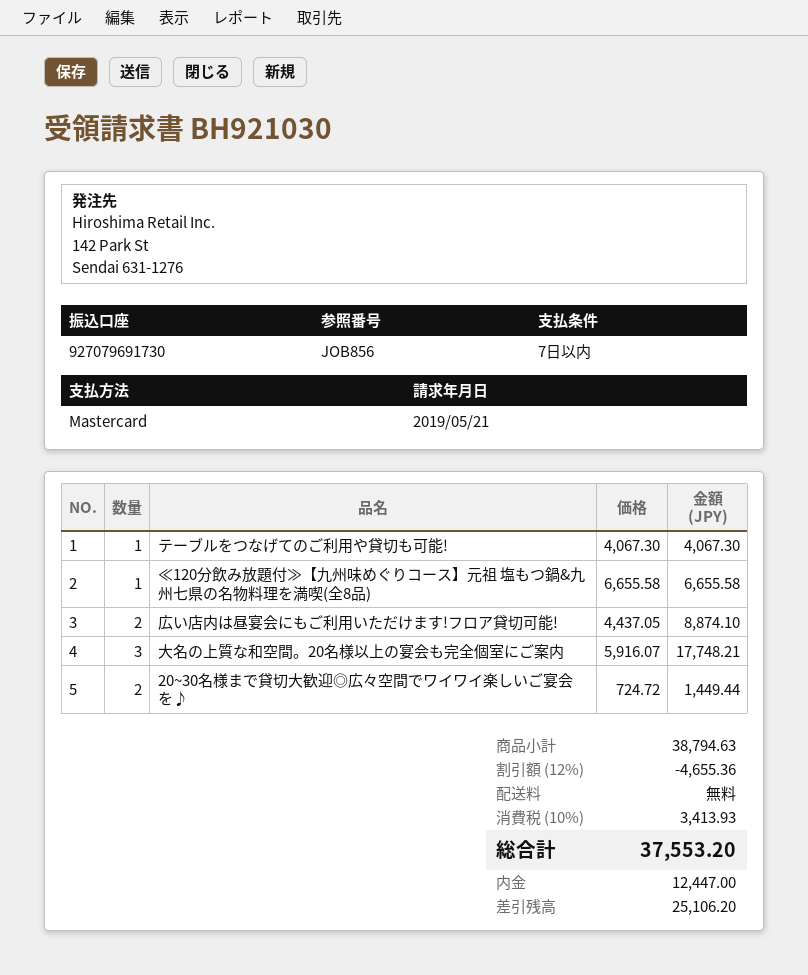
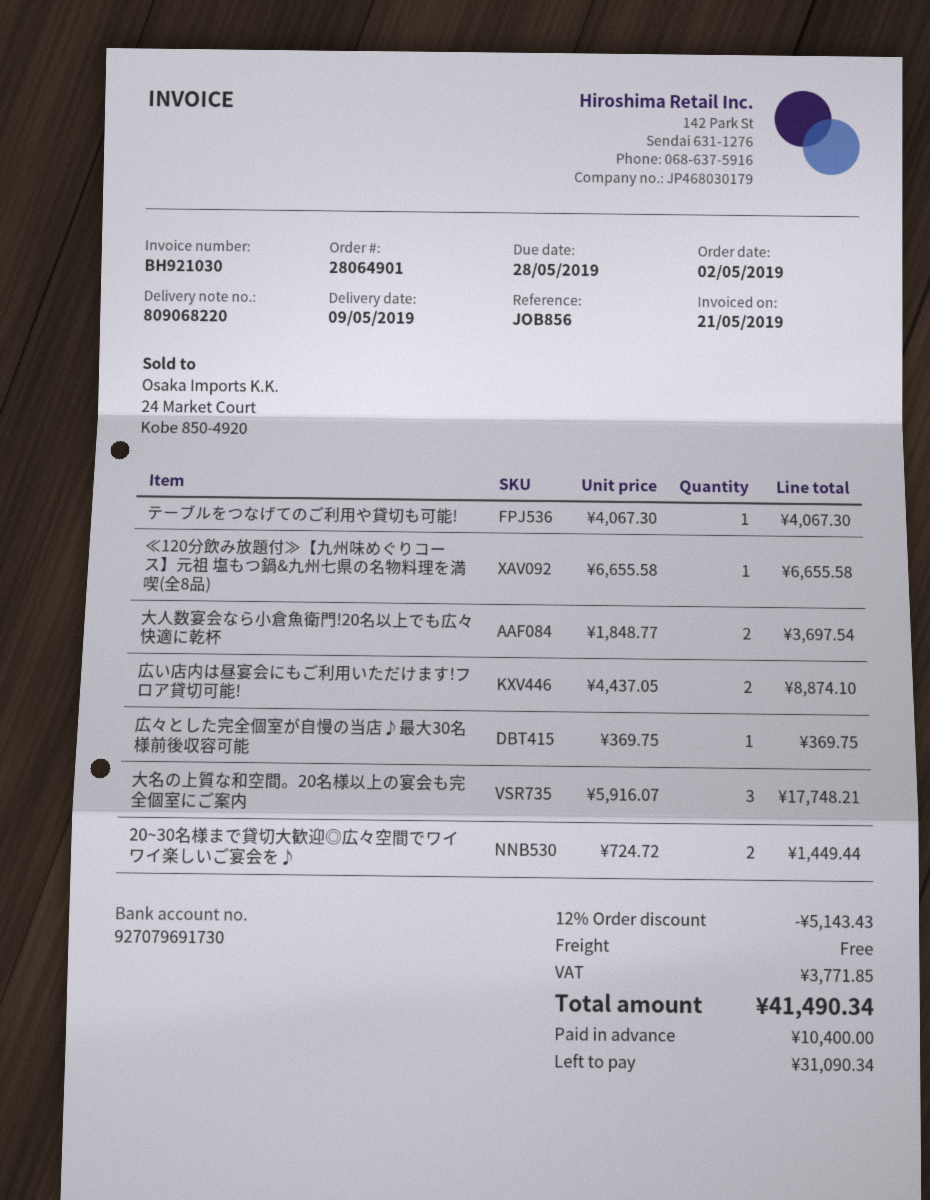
大人数宴会なら小倉魚衛門!20名以上でも広々快適に乾杯: none -> 2 x 1848.77 = 3697.54
広々とした完全個室が自慢の当店♪最大30名様前後収容可能: none -> 1 x 369.75 = 369.75
discount: 12% = 4655.36 -> 12% = 5143.43
tax: 3413.93 -> 3771.85
total: 37553.20 -> 41490.34
deposit: 12447.00 -> 10400.00
balance: 25106.20 -> 31090.34

